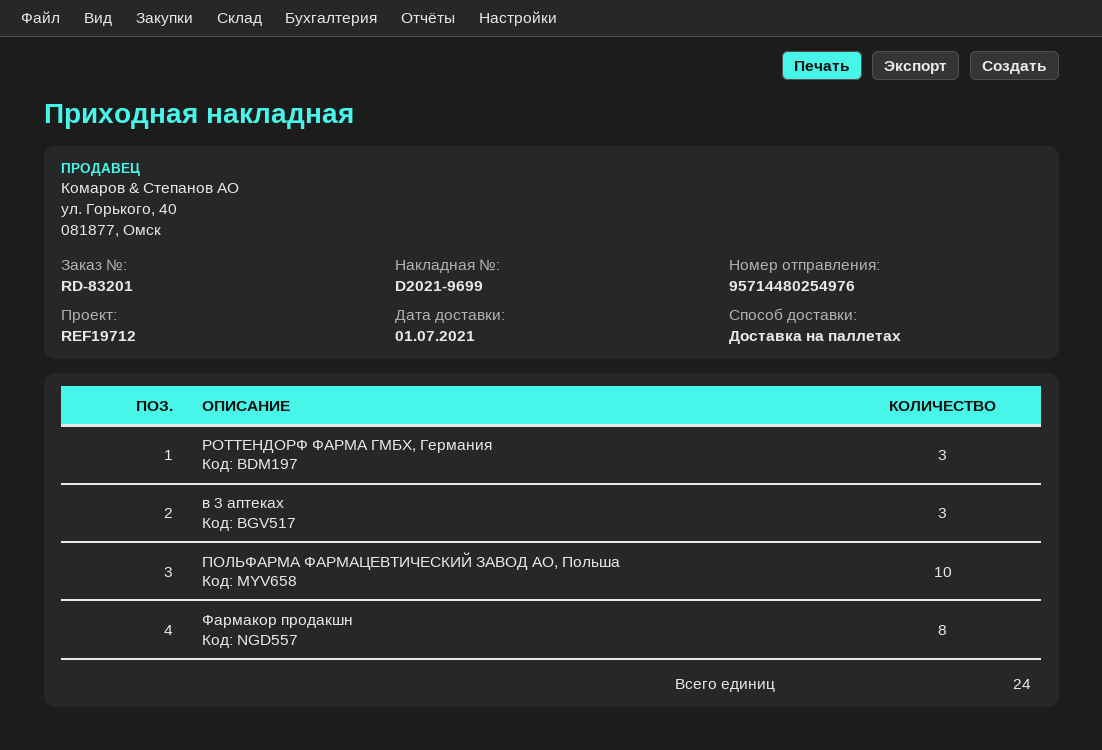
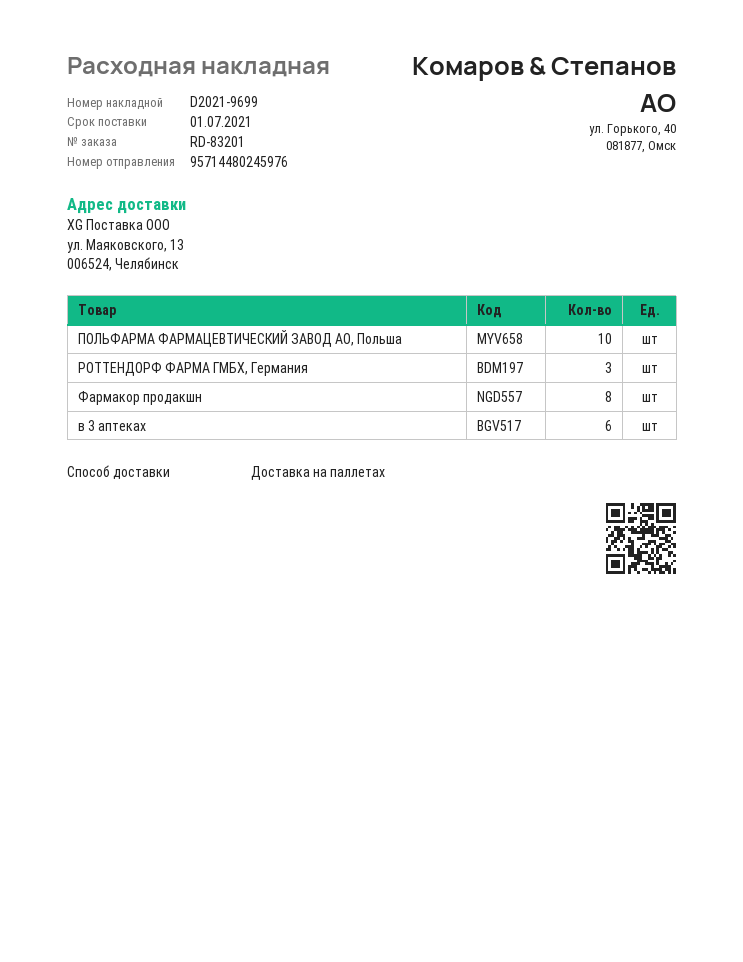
tracking number: 95714480254976 -> 95714480245976
в 3 аптеках: 3 -> 6

